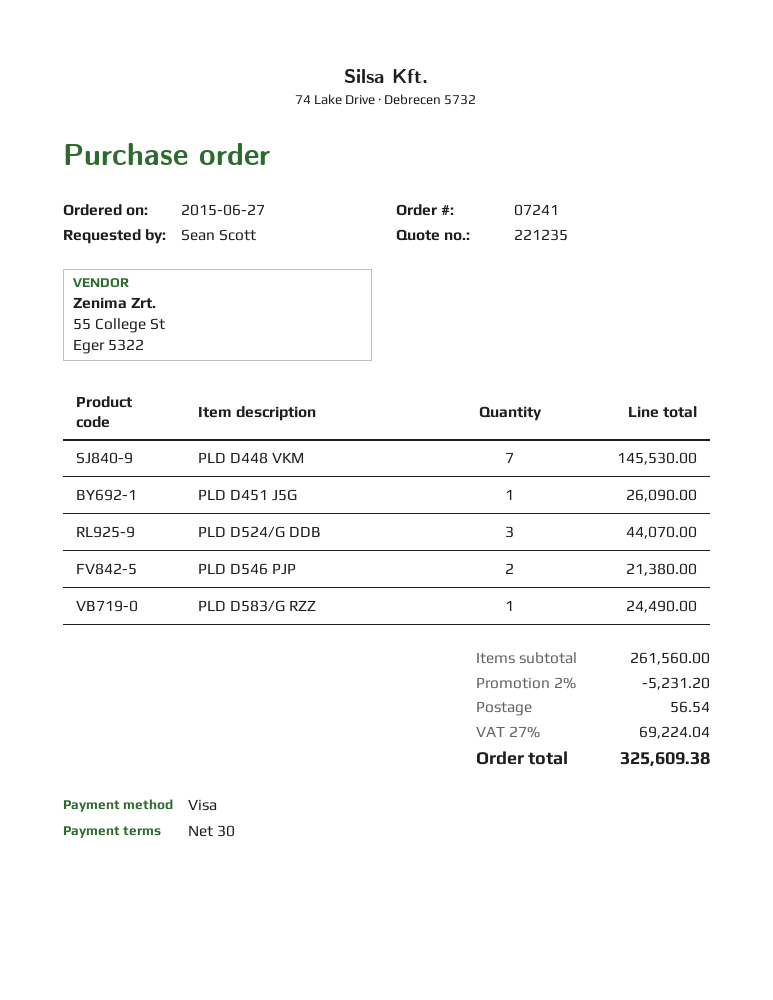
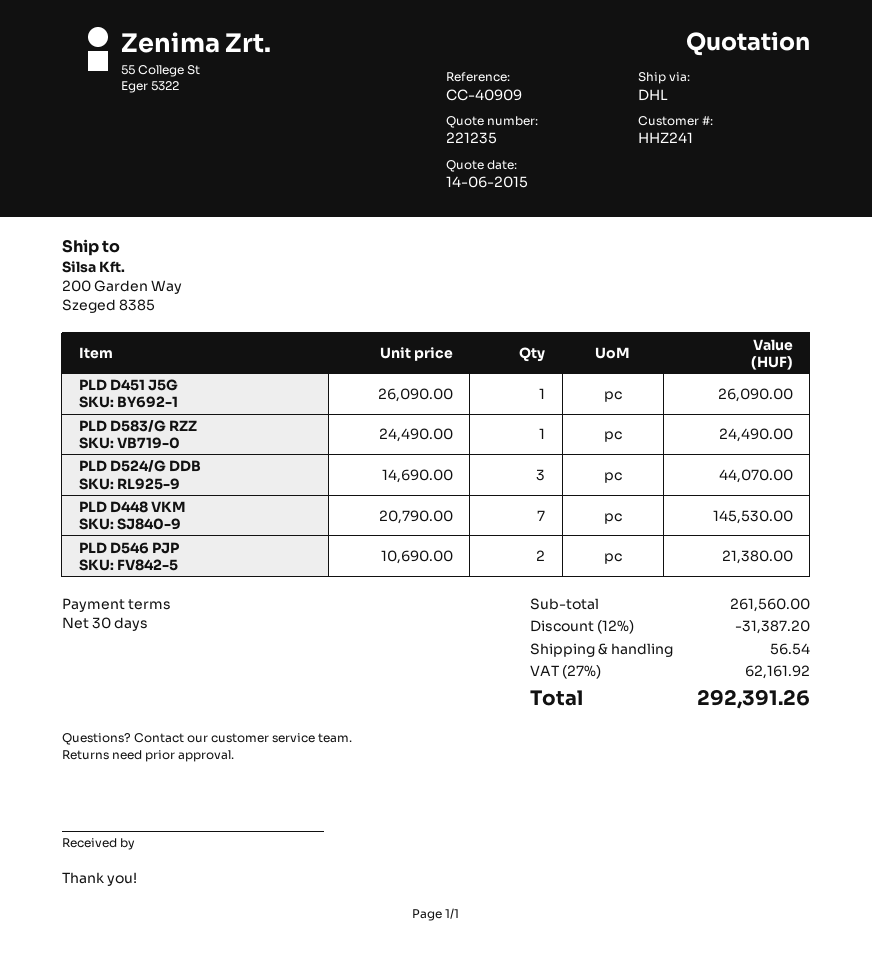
discount: 2% = 5231.20 -> 12% = 31387.20
tax: 27% = 69224.04 -> 27% = 62161.92
total: 325609.38 -> 292391.26

